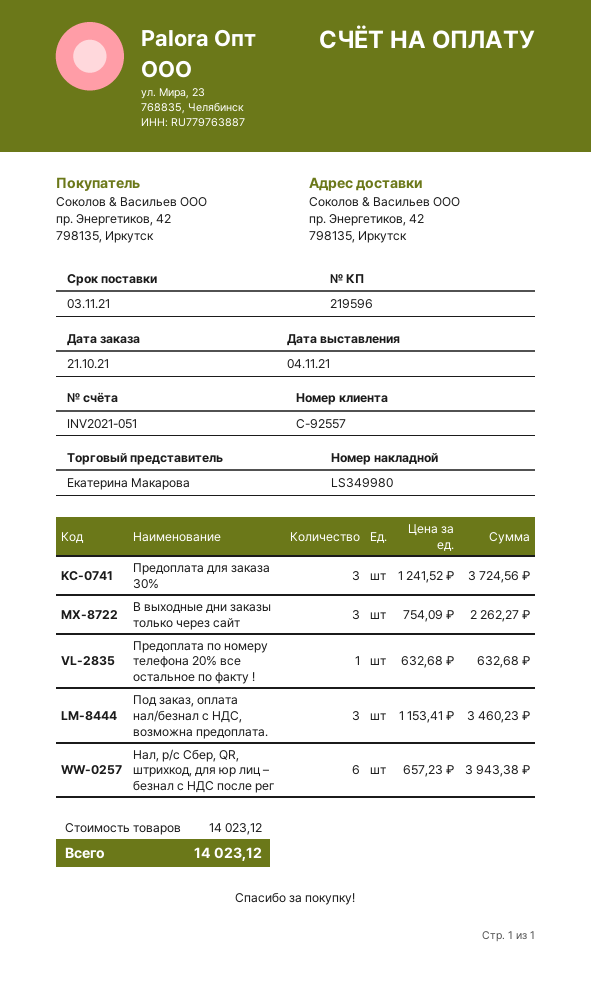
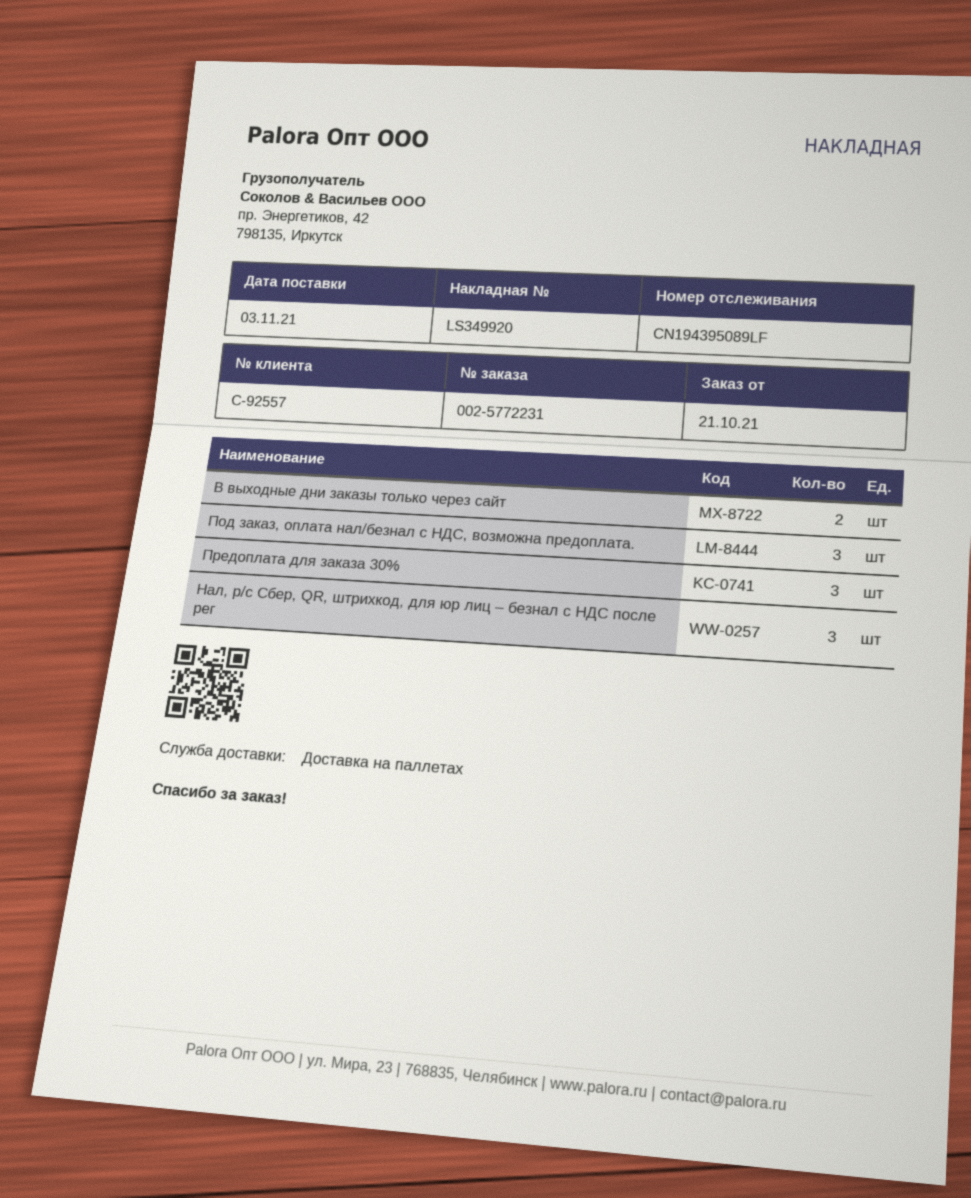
delivery note number: LS349980 -> LS349920
В выходные дни заказы только через сайт: 3 -> 2
Предоплата по номеру телефона 20% все остальное по факту !: 1 -> none
Нал, р/с Сбер, QR, штрихкод, для юр лиц – безнал с НДС после рег: 6 -> 3

